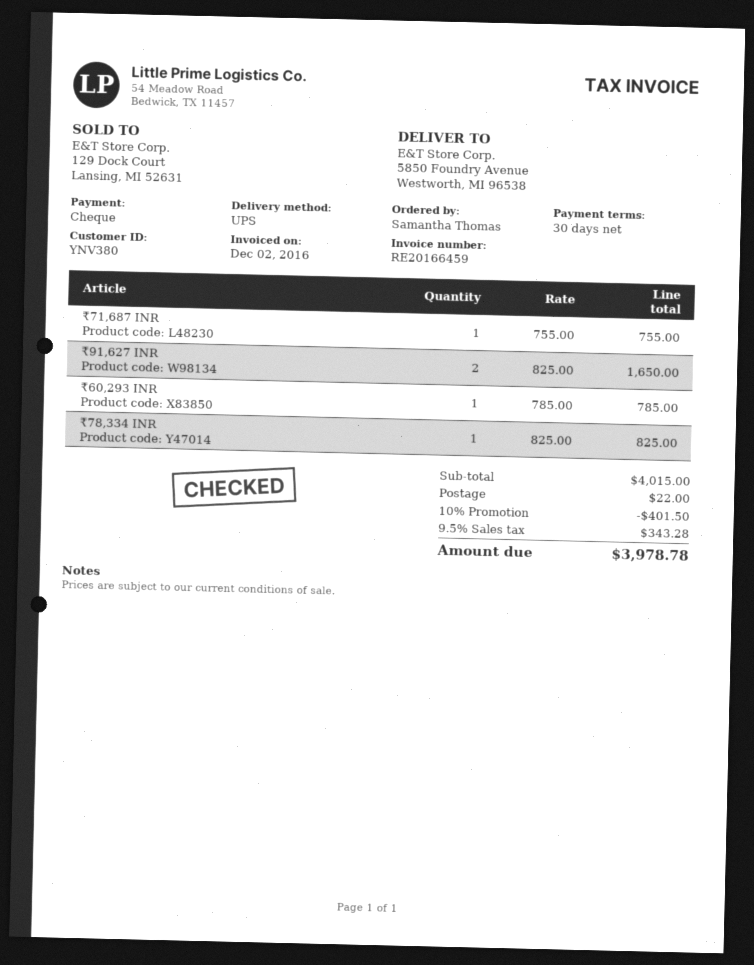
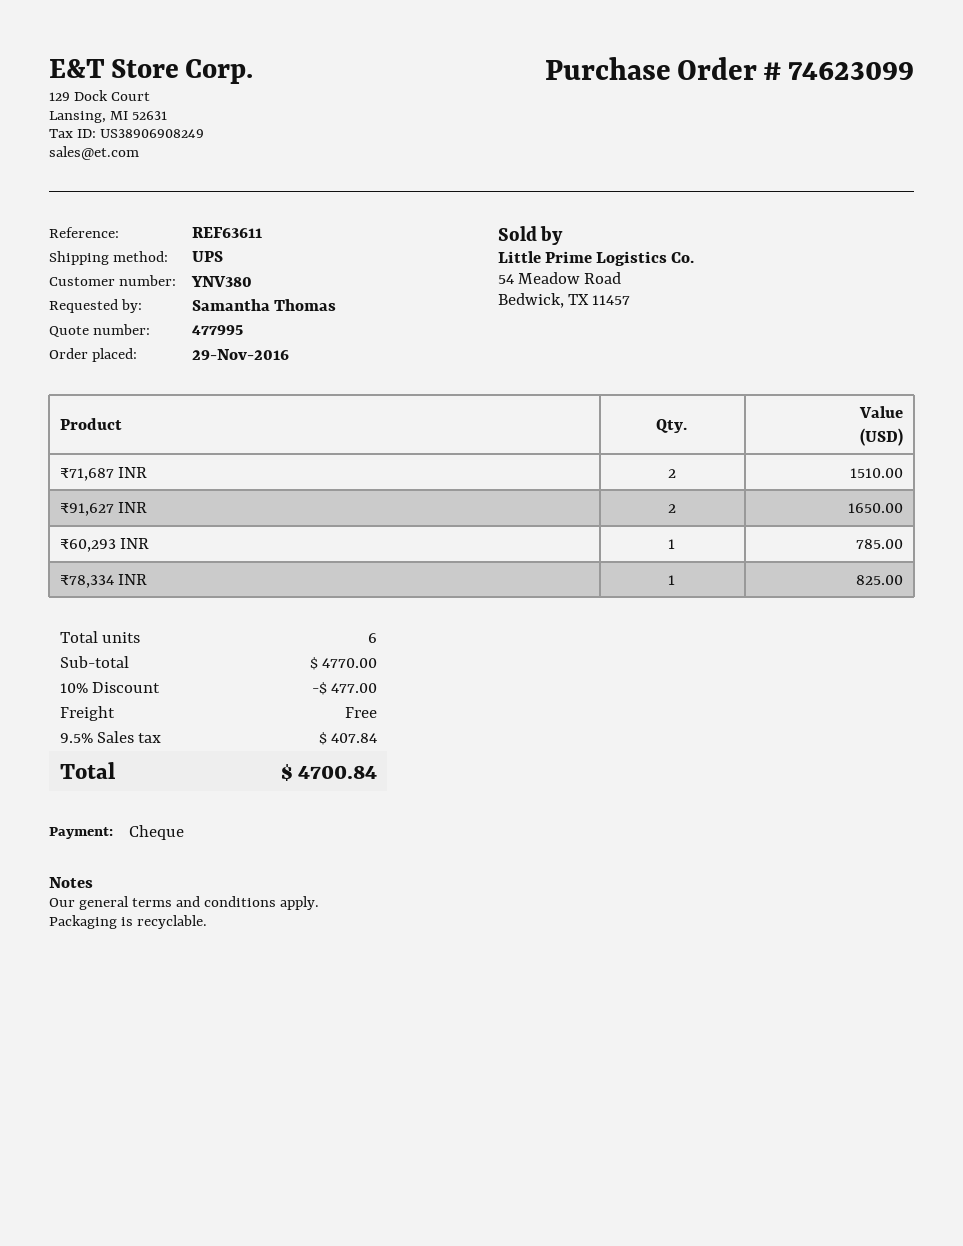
₹71,687 INR: 1 for 755.00 -> 2 for 1510.00
subtotal: 4015.00 -> 4770.00
discount: 10% = 401.50 -> 10% = 477.00
shipping: 22.00 -> 0.00
tax: 9.5% = 343.28 -> 9.5% = 407.84
total: 3978.78 -> 4700.84

